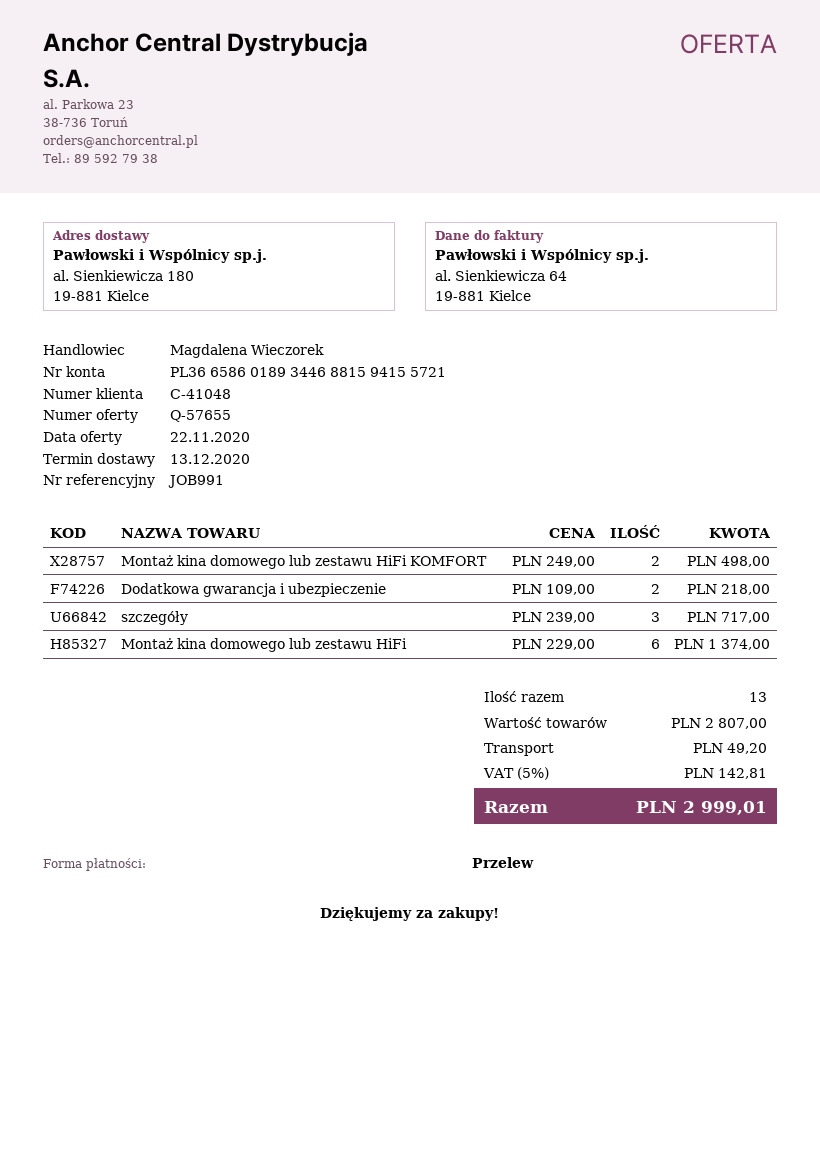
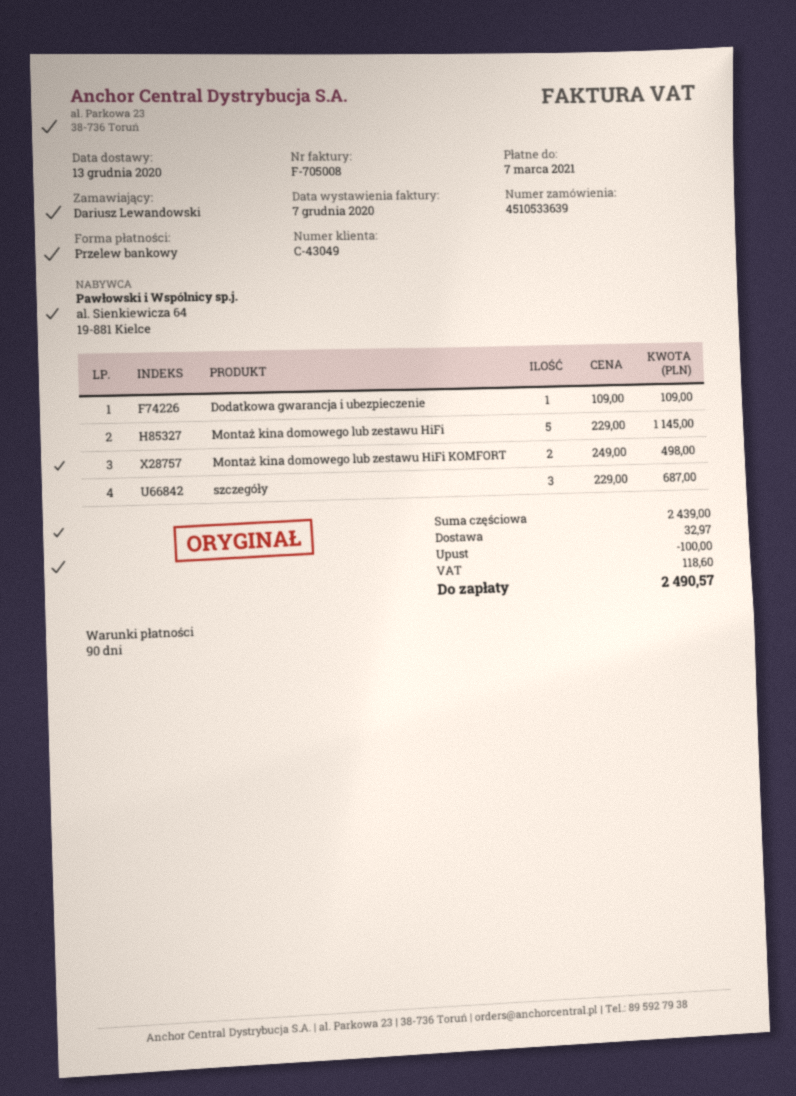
customer number: C-41048 -> C-43049
Dodatkowa gwarancja i ubezpieczenie: 2 x 109.00 = 218.00 -> 1 x 109.00 = 109.00
szczegóły: 3 x 239.00 = 717.00 -> 3 x 229.00 = 687.00
Montaż kina domowego lub zestawu HiFi: 6 x 229.00 = 1374.00 -> 5 x 229.00 = 1145.00
subtotal: 2807.00 -> 2439.00
discount: none -> 100.00
shipping: 49.20 -> 32.97
tax: 142.81 -> 118.60
total: 2999.01 -> 2490.57

